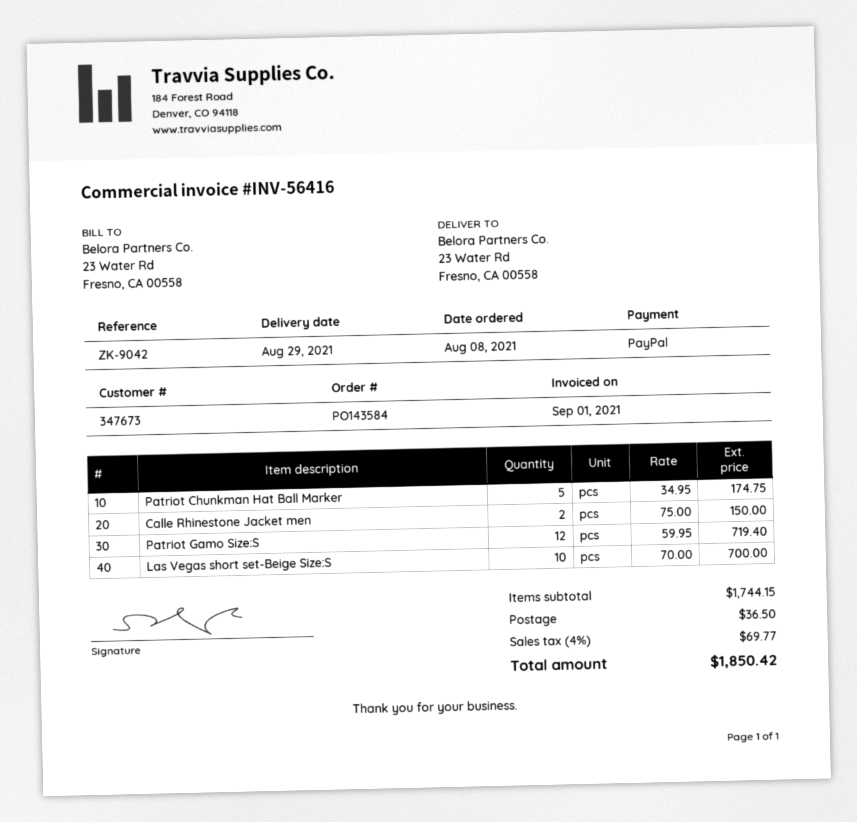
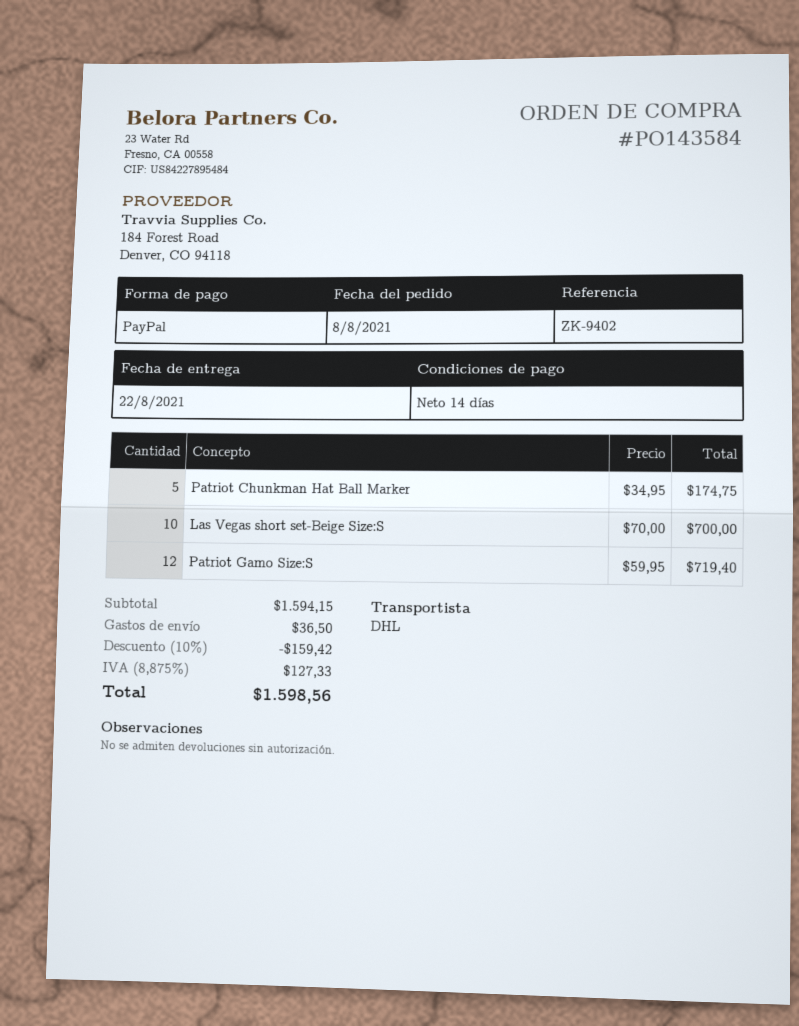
delivery date: 2021-08-29 -> 2021-08-22
reference: ZK-9042 -> ZK-9402
Calle Rhinestone Jacket men: 2 x 75.00 = 150.00 -> none
subtotal: 1744.15 -> 1594.15
discount: none -> 10% = 159.42
tax: 4% = 69.77 -> 8.875% = 127.33
total: 1850.42 -> 1598.56

